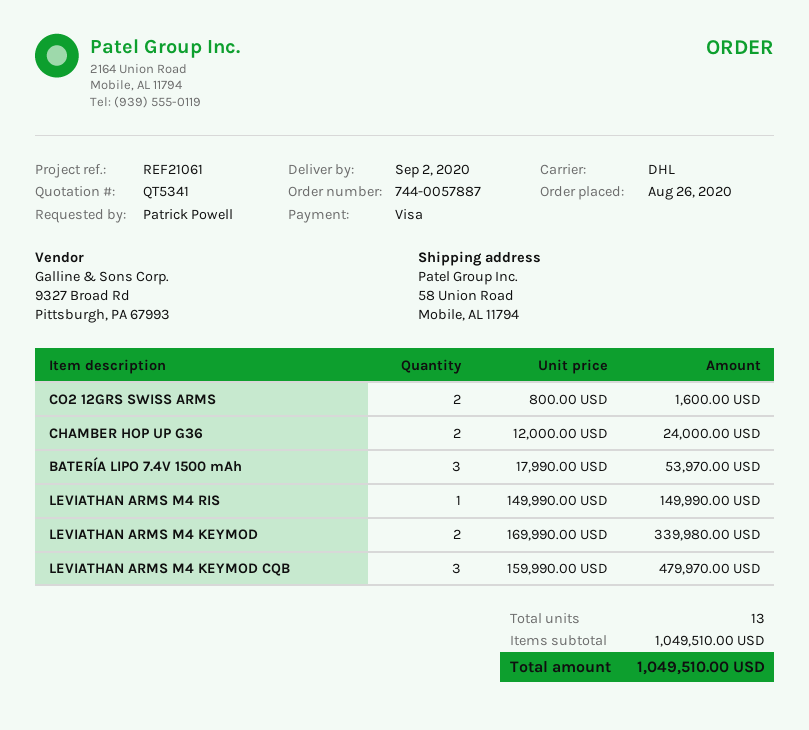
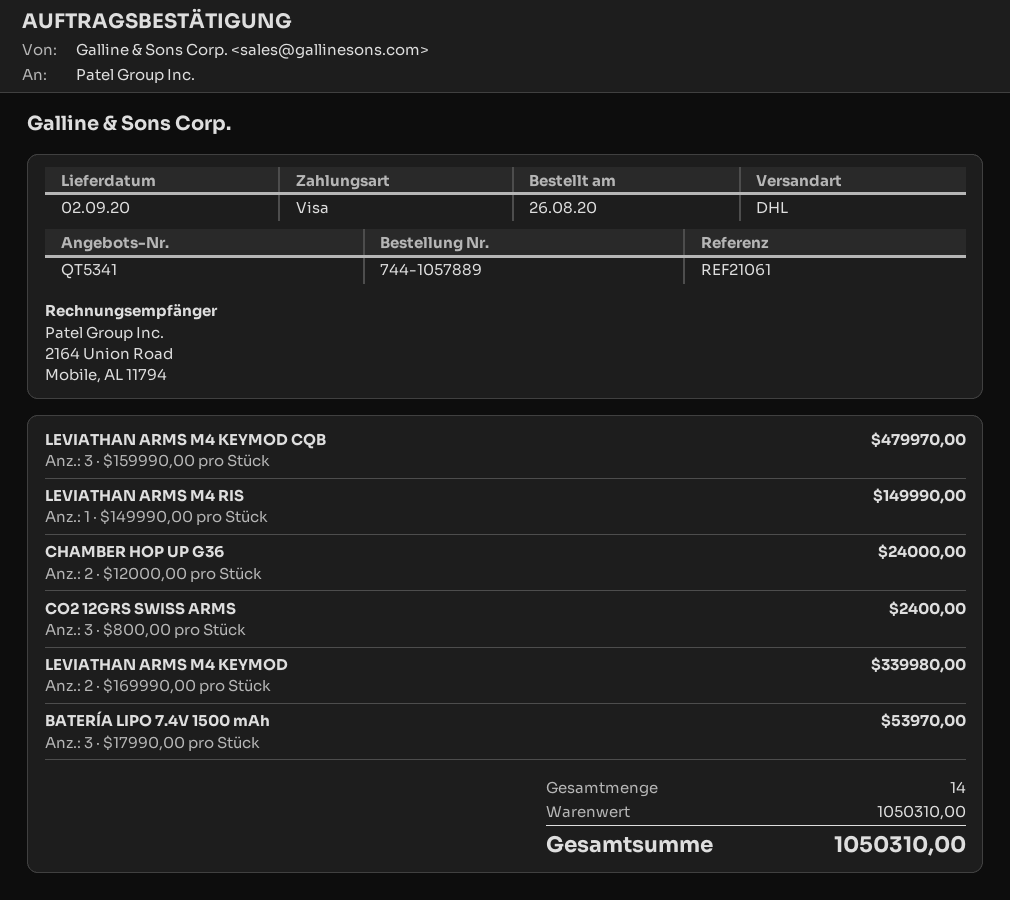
order number: 744-0057887 -> 744-1057889
CO2 12GRS SWISS ARMS: 2 x 800.00 = 1600.00 -> 3 x 800.00 = 2400.00
total quantity: 13 -> 14
subtotal: 1049510.00 -> 1050310.00
total: 1049510.00 -> 1050310.00

